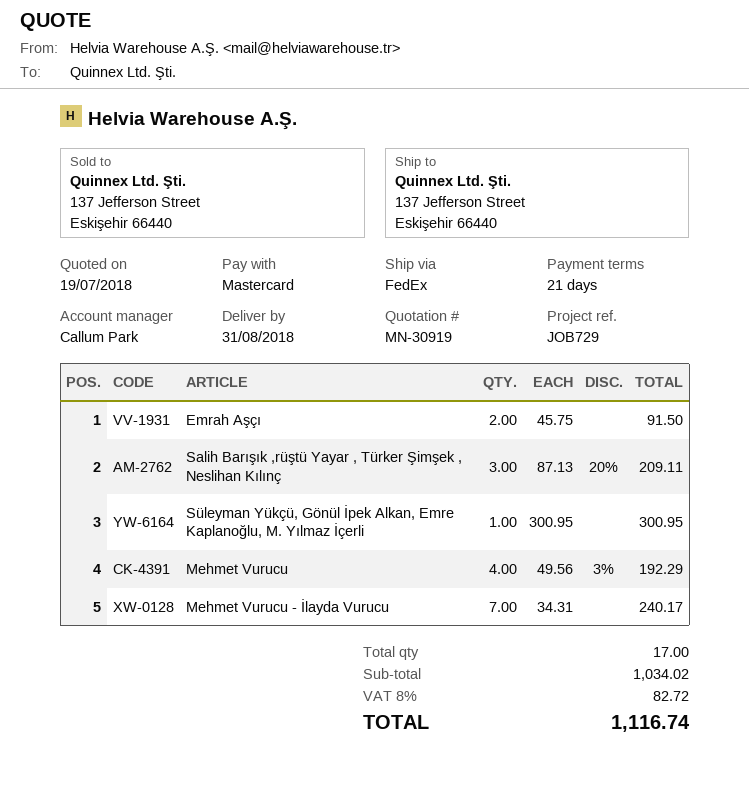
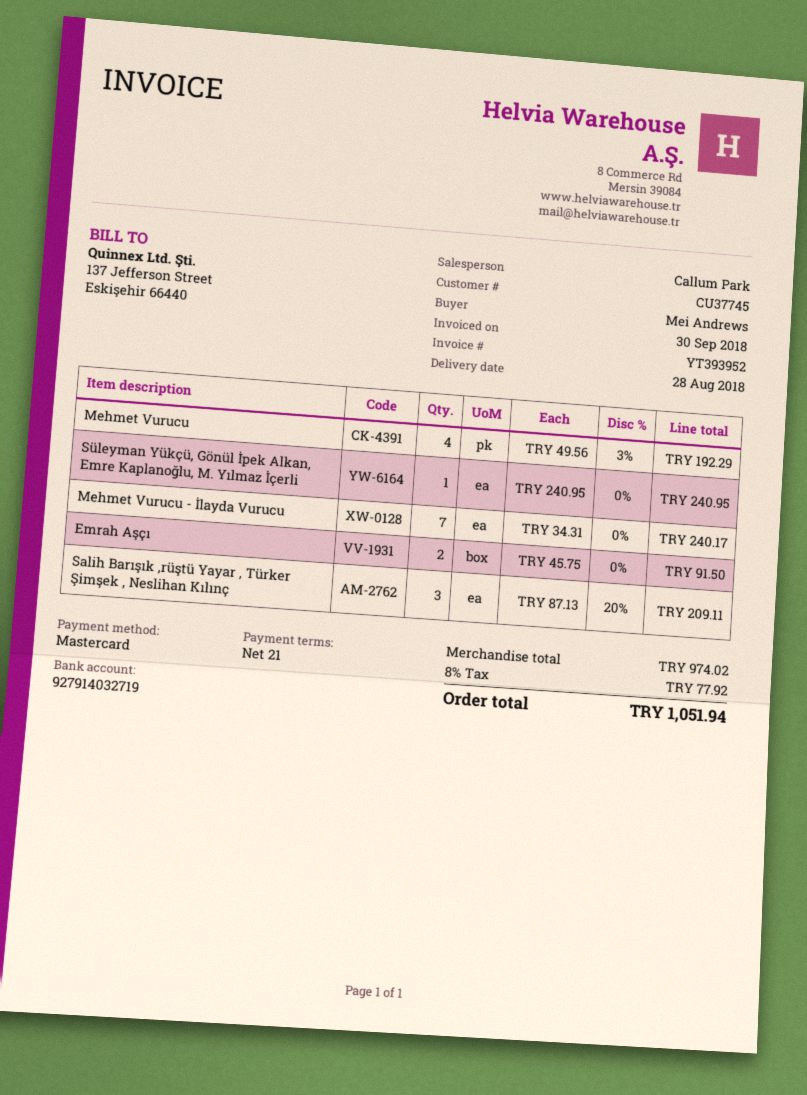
delivery date: 2018-08-31 -> 2018-08-28
Süleyman Yükçü, Gönül İpek Alkan, Emre Kaplanoğlu, M. Yılmaz İçerli: 1 x 300.95 = 300.95 -> 1 x 240.95 = 240.95
subtotal: 1034.02 -> 974.02
tax: 8% = 82.72 -> 8% = 77.92
total: 1116.74 -> 1051.94

